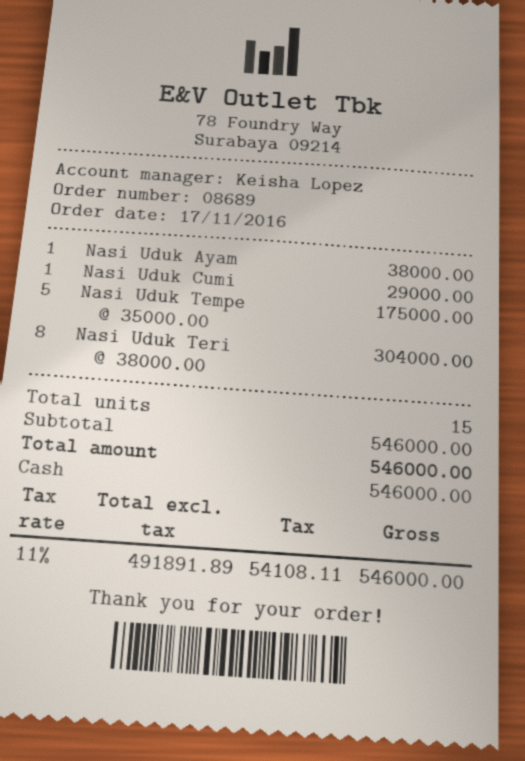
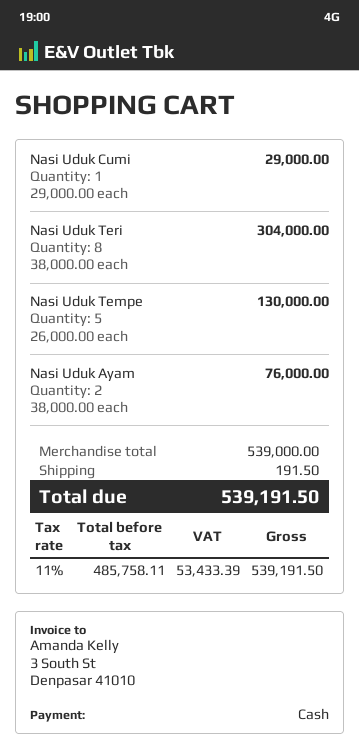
Nasi Uduk Ayam: 1 x 38000.00 = 38000.00 -> 2 x 38000.00 = 76000.00
Nasi Uduk Tempe: 5 x 35000.00 = 175000.00 -> 5 x 26000.00 = 130000.00
subtotal: 546000.00 -> 539000.00
shipping: none -> 191.50
net: 491891.89 -> 485758.11
tax: 11% = 54108.11 -> 11% = 53433.39
total: 546000.00 -> 539191.50

